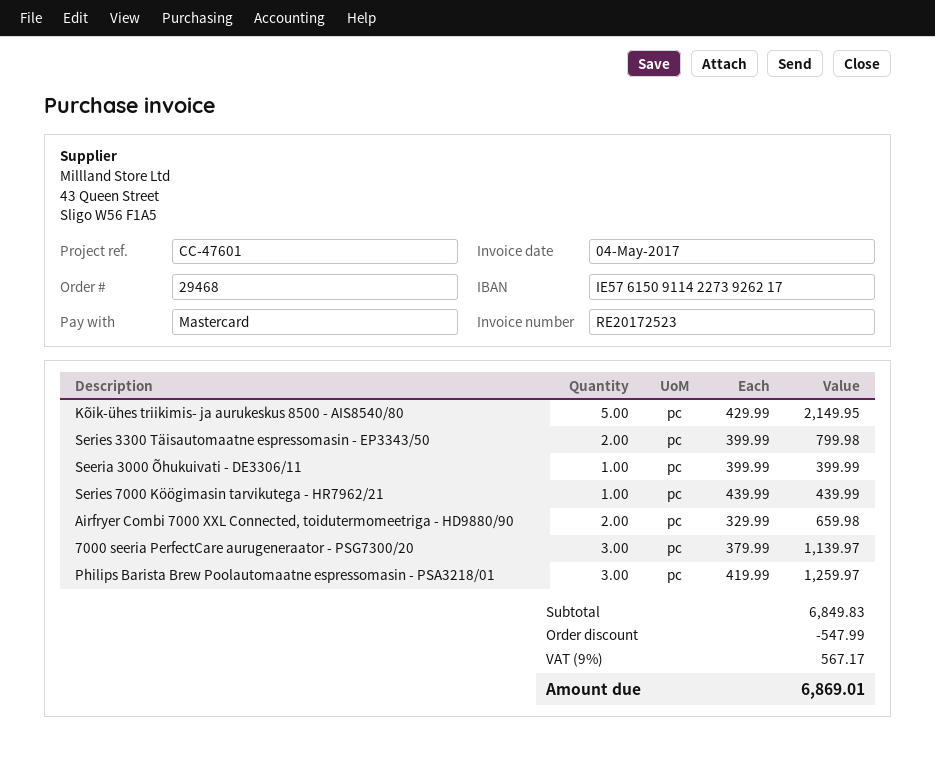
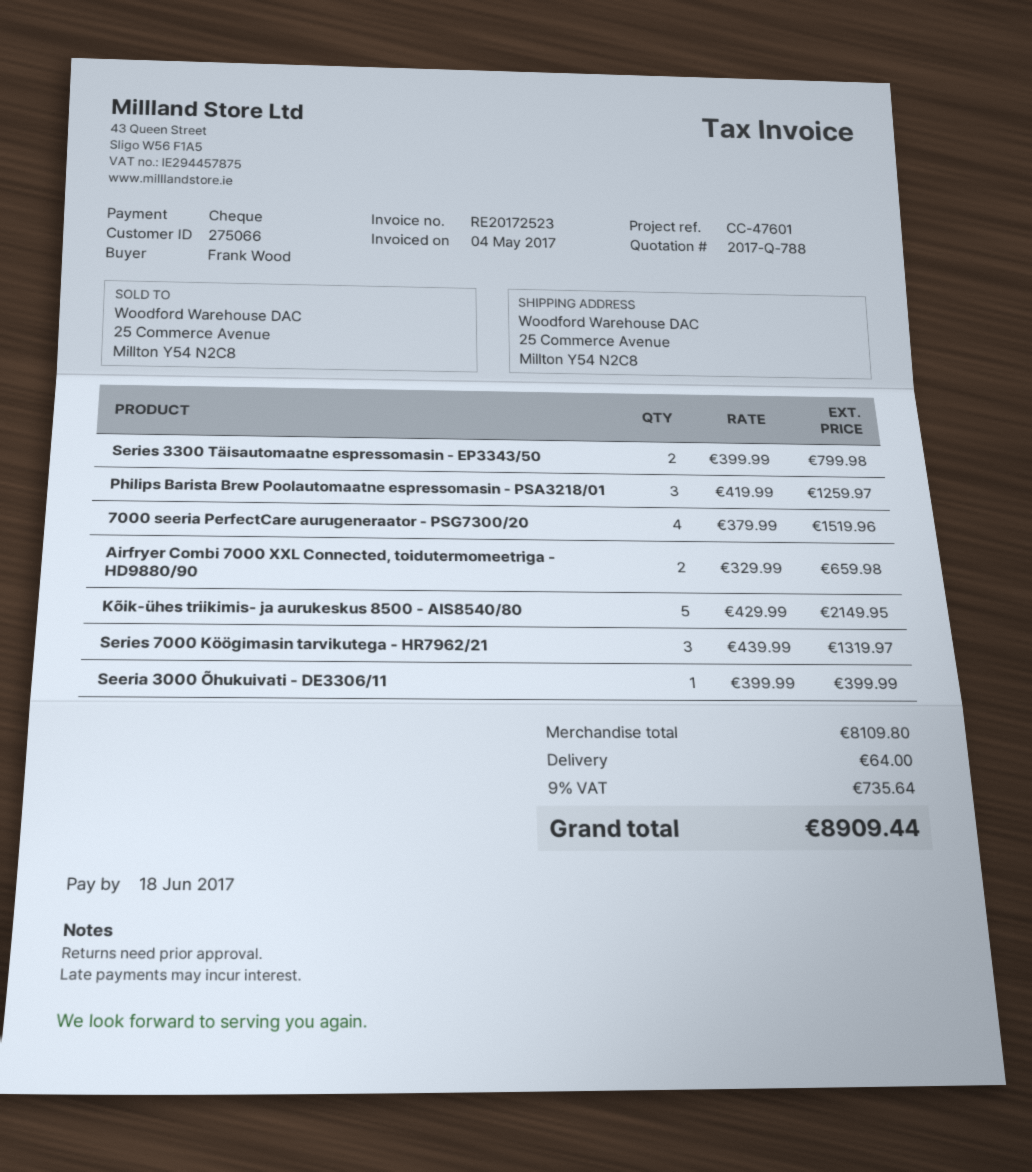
payment method: Mastercard -> cheque
Series 7000 Köögimasin tarvikutega - HR7962/21: 1 x 439.99 = 439.99 -> 3 x 439.99 = 1319.97
7000 seeria PerfectCare aurugeneraator - PSG7300/20: 3 x 379.99 = 1139.97 -> 4 x 379.99 = 1519.96
subtotal: 6849.83 -> 8109.80
discount: 547.99 -> none
shipping: none -> 64.00
tax: 9% = 567.17 -> 9% = 735.64
total: 6869.01 -> 8909.44

